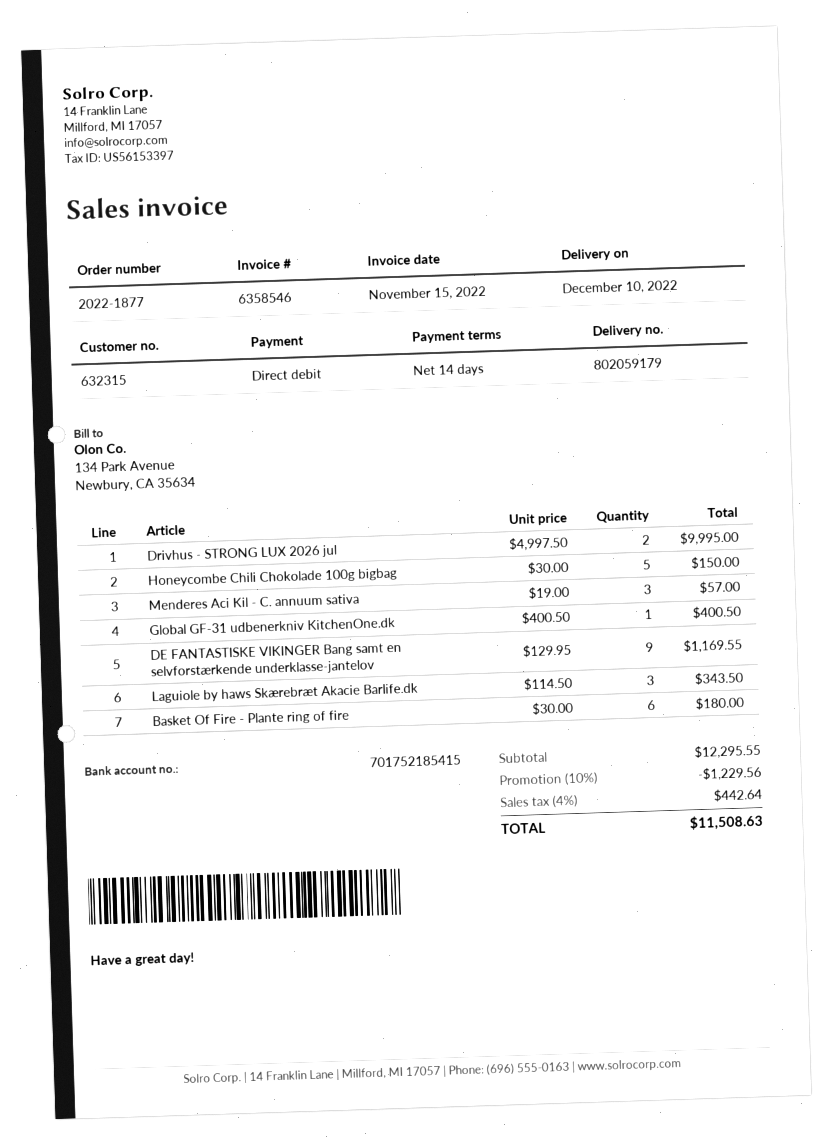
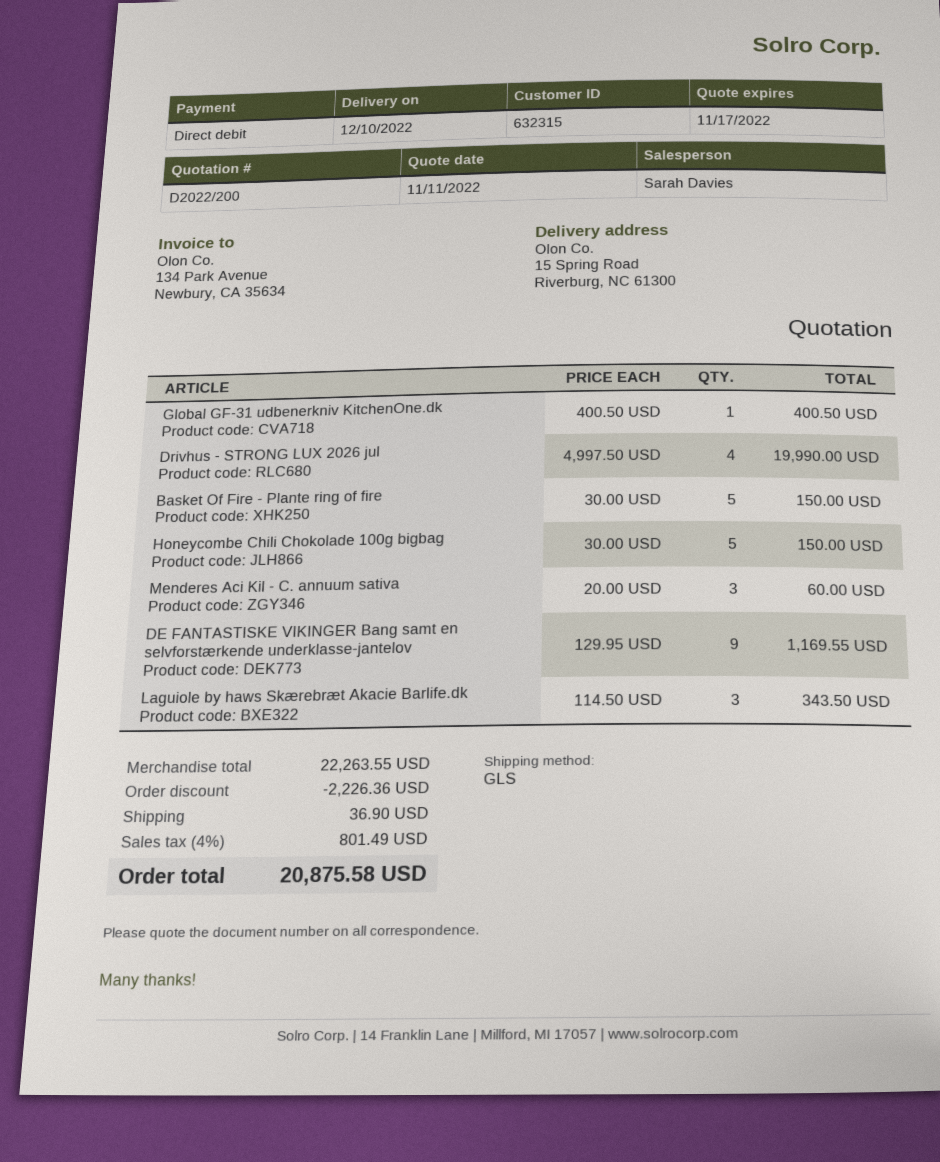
Drivhus - STRONG LUX 2026 jul: 2 x 4997.50 = 9995.00 -> 4 x 4997.50 = 19990.00
Menderes Aci Kil - C. annuum sativa: 3 x 19.00 = 57.00 -> 3 x 20.00 = 60.00
Basket Of Fire - Plante ring of fire: 6 x 30.00 = 180.00 -> 5 x 30.00 = 150.00
subtotal: 12295.55 -> 22263.55
discount: 1229.56 -> 2226.36
shipping: none -> 36.90
tax: 4% = 442.64 -> 4% = 801.49
total: 11508.63 -> 20875.58

